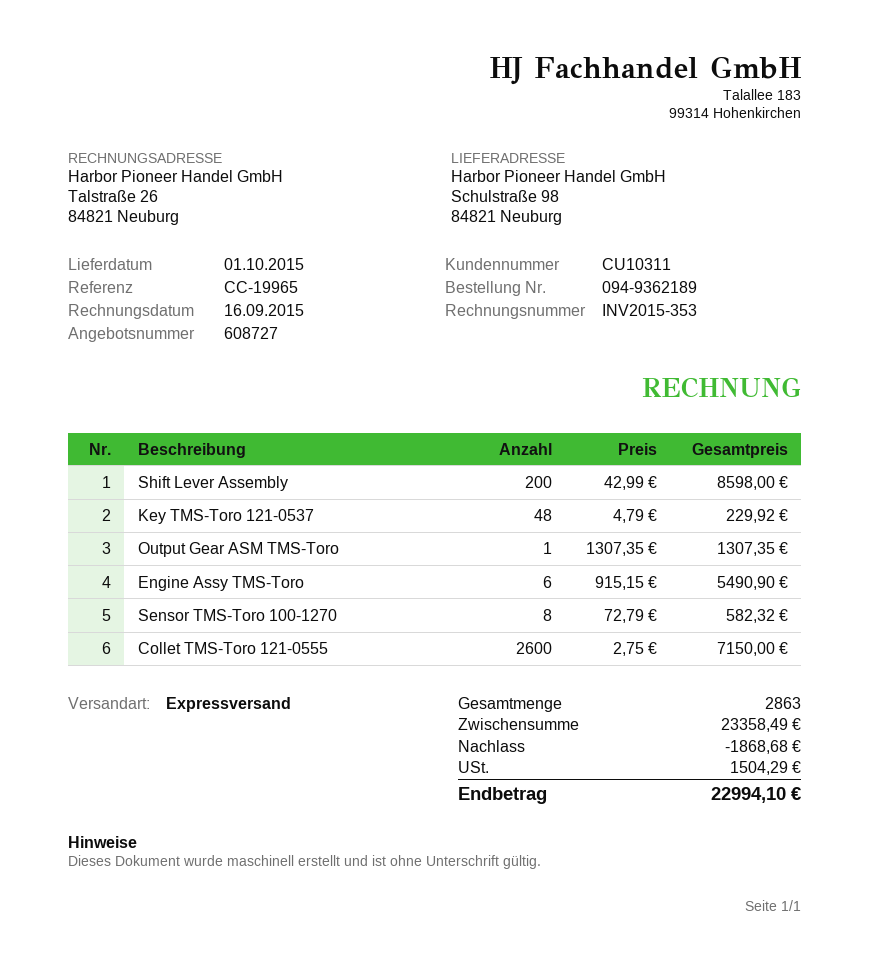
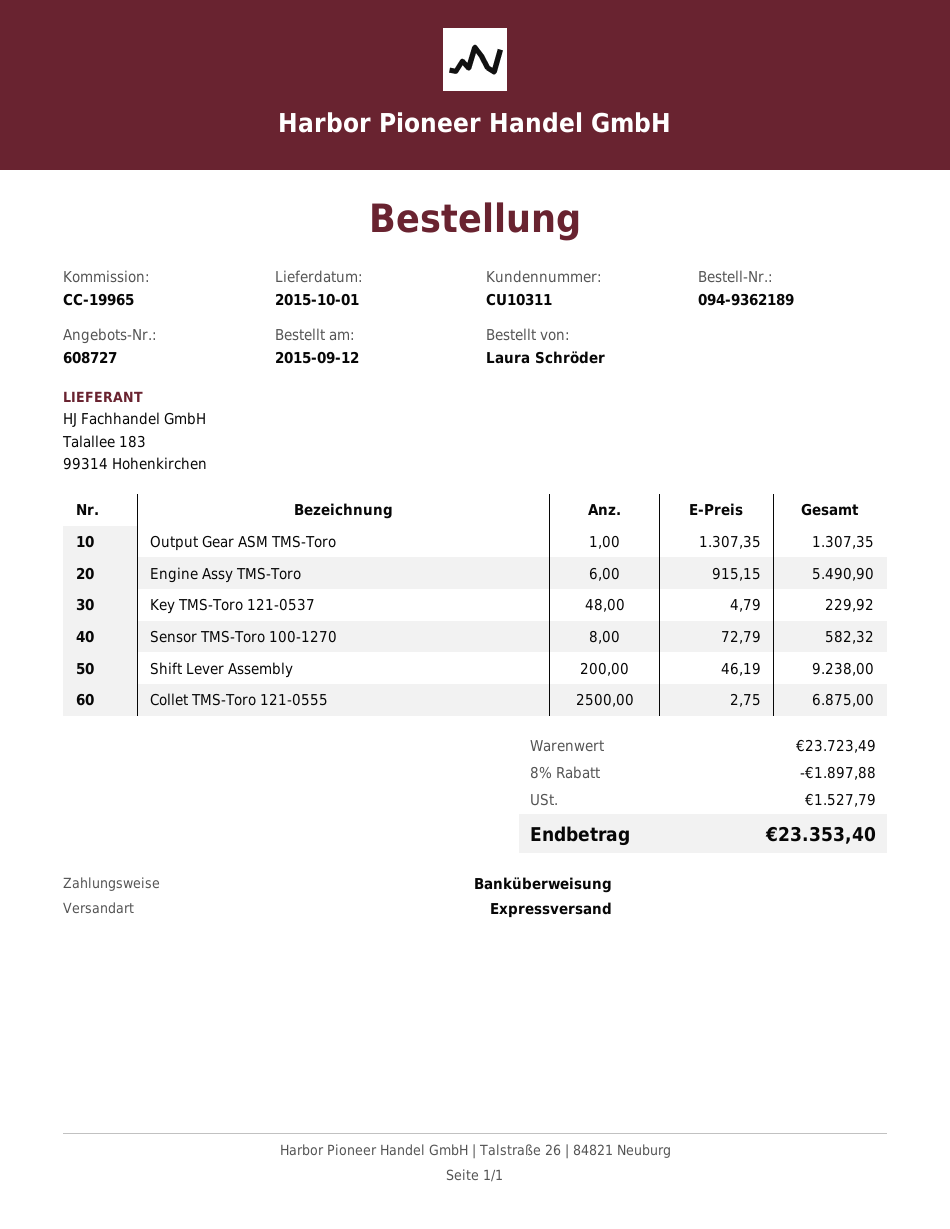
Shift Lever Assembly: 200 x 42.99 = 8598.00 -> 200 x 46.19 = 9238.00
Collet TMS-Toro 121-0555: 2600 x 2.75 = 7150.00 -> 2500 x 2.75 = 6875.00
subtotal: 23358.49 -> 23723.49
discount: 1868.68 -> 1897.88
tax: 1504.29 -> 1527.79
total: 22994.10 -> 23353.40

